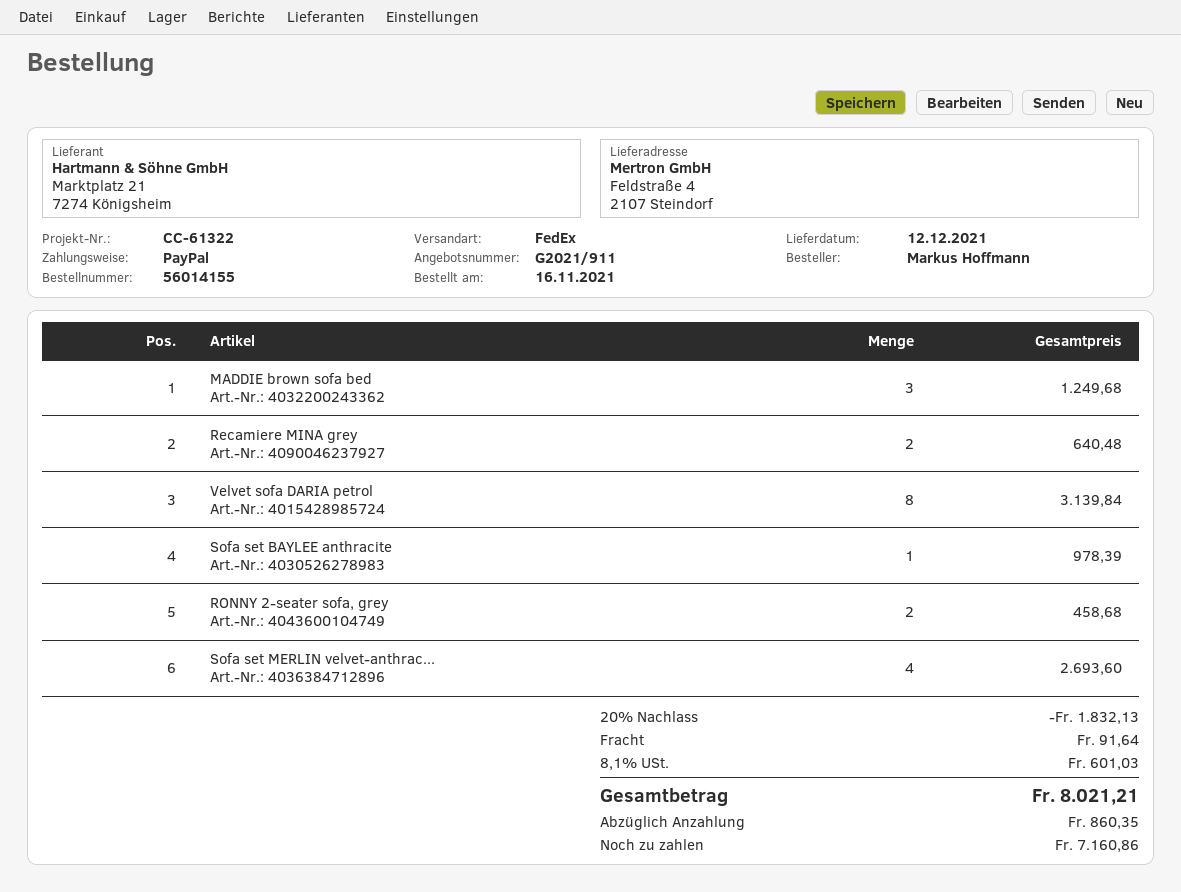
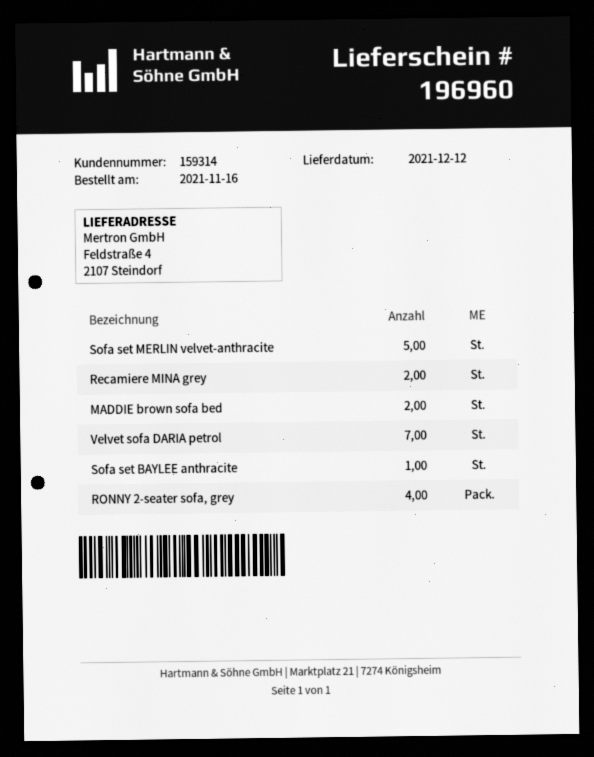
MADDIE brown sofa bed: 3 -> 2
Velvet sofa DARIA petrol: 8 -> 7
RONNY 2-seater sofa, grey: 2 -> 4
Sofa set MERLIN velvet-anthrac...: 4 -> 5

